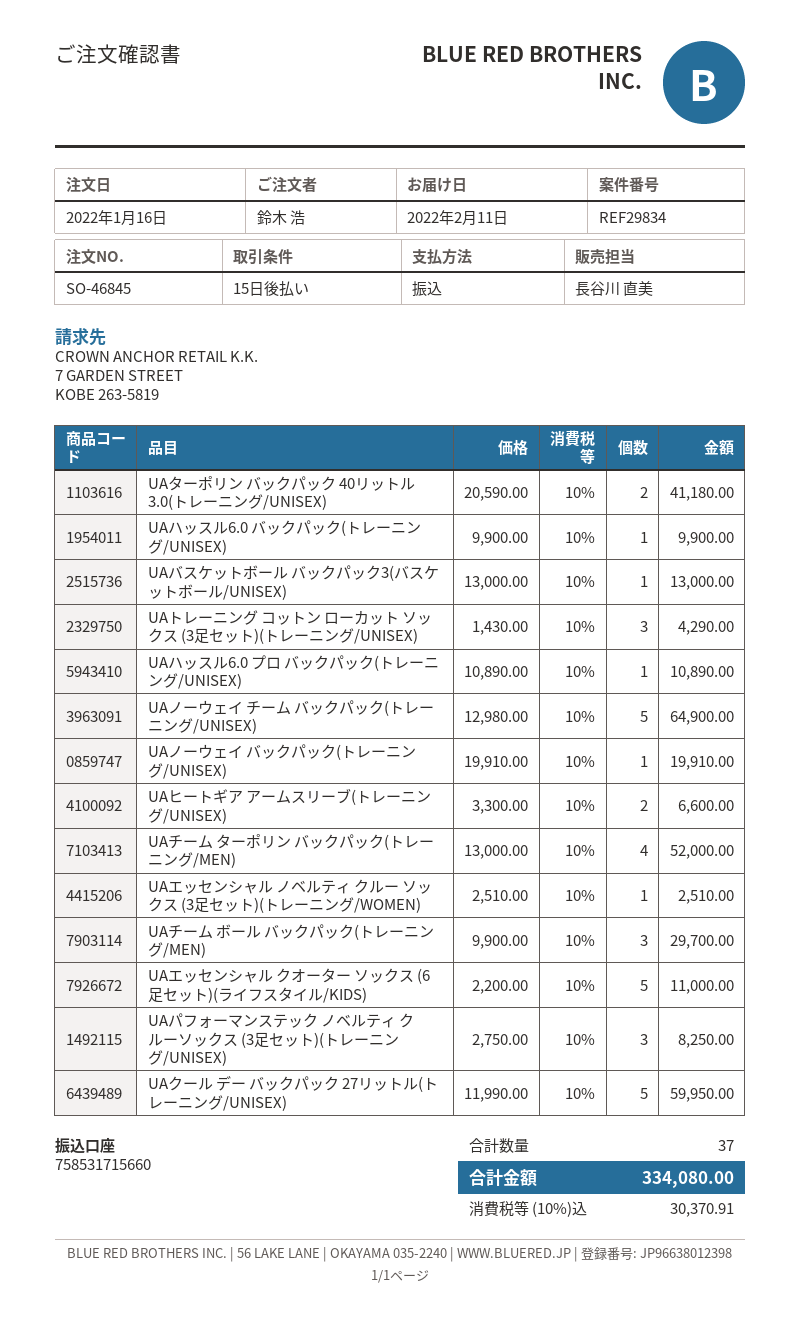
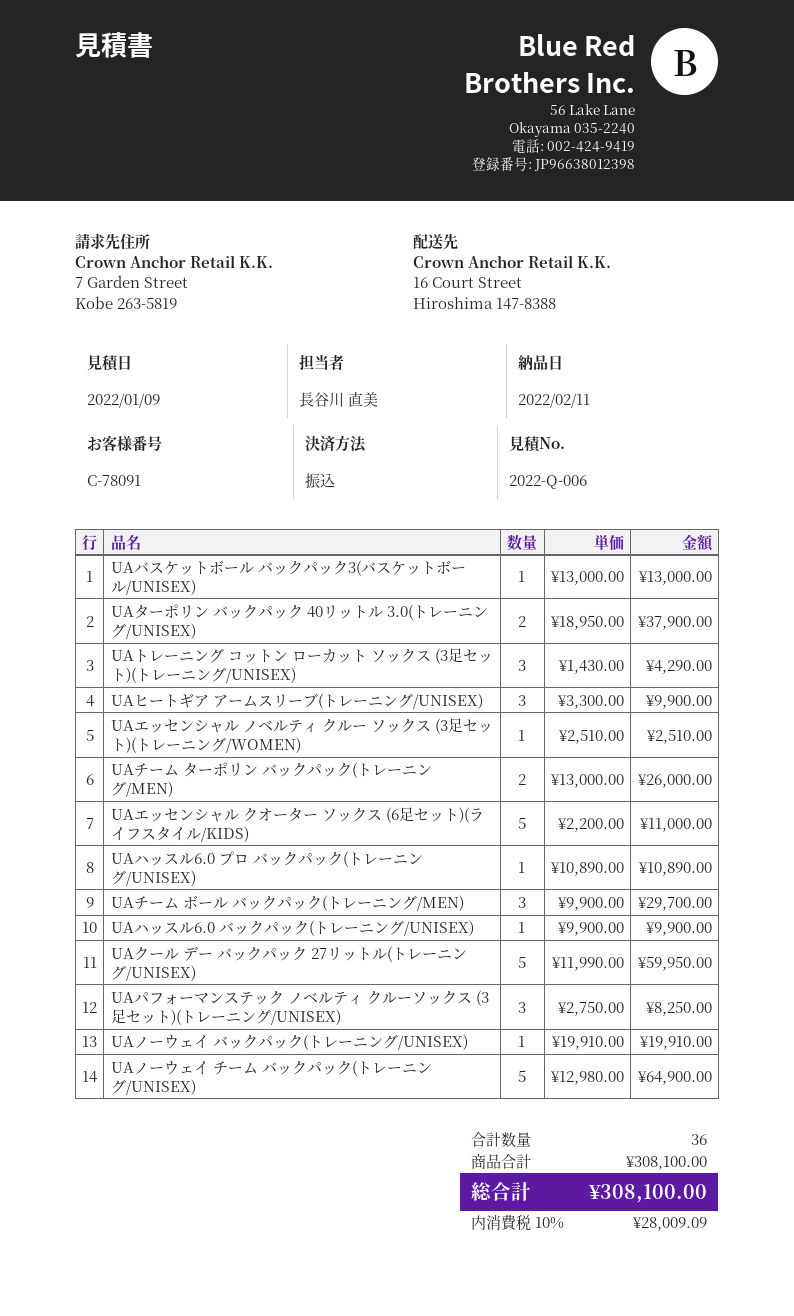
UAターポリン バックパック 40リットル 3.0(トレーニング/UNISEX): 2 x 20590.00 = 41180.00 -> 2 x 18950.00 = 37900.00
UAヒートギア アームスリーブ(トレーニング/UNISEX): 2 x 3300.00 = 6600.00 -> 3 x 3300.00 = 9900.00
UAチーム ターポリン バックパック(トレーニング/MEN): 4 x 13000.00 = 52000.00 -> 2 x 13000.00 = 26000.00
total quantity: 37 -> 36
tax: 10% = 30370.91 -> 10% = 28009.09
total: 334080.00 -> 308100.00

